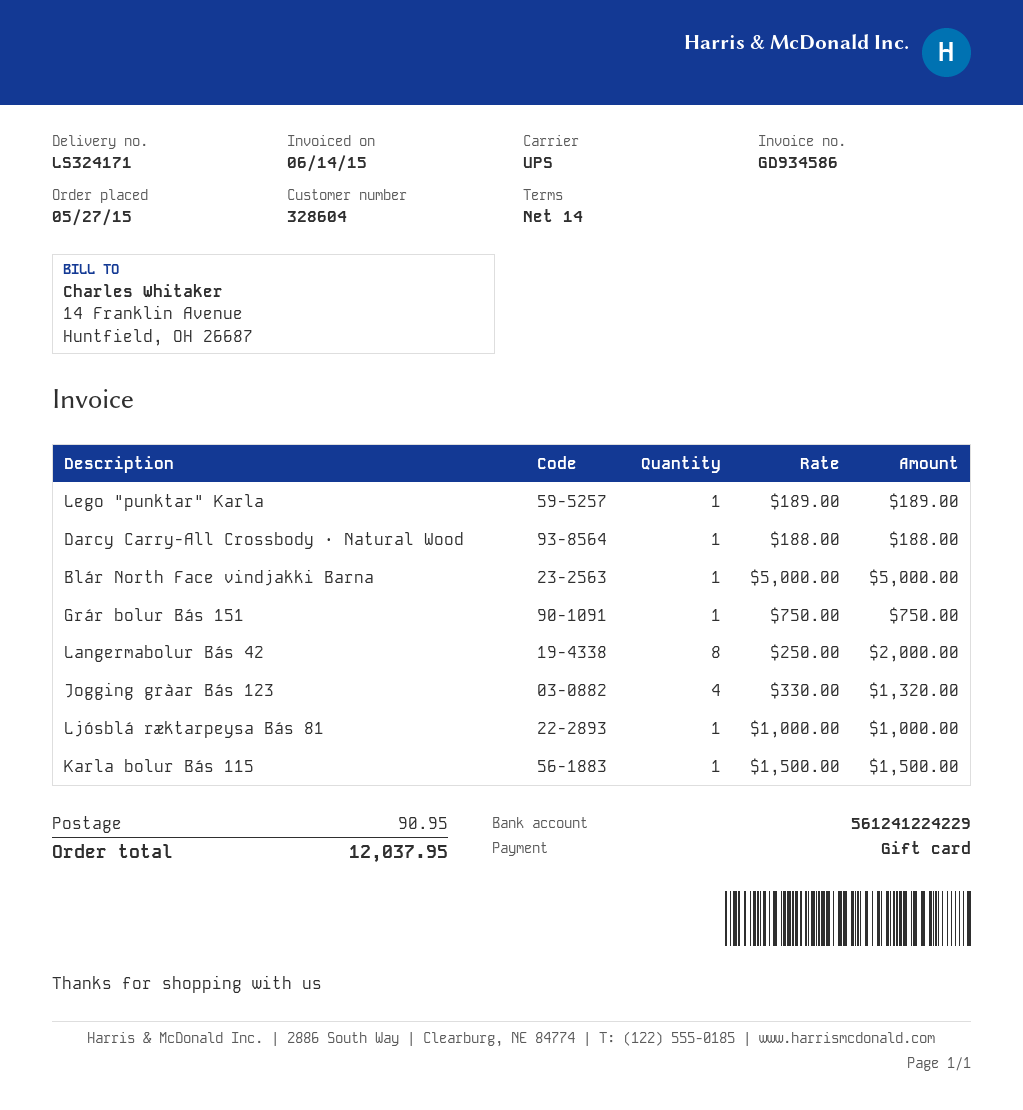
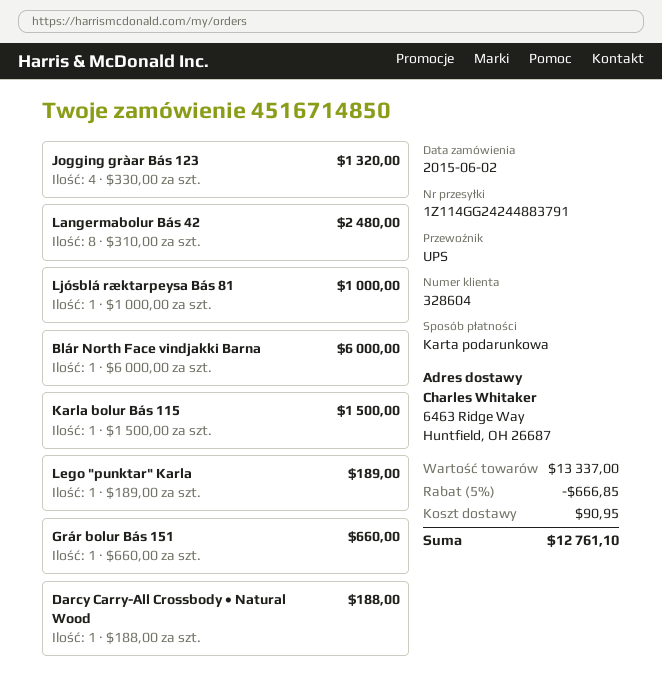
order date: 2015-05-27 -> 2015-06-02
Blár North Face vindjakki Barna: 1 x 5000.00 = 5000.00 -> 1 x 6000.00 = 6000.00
Grár bolur Bás 151: 1 x 750.00 = 750.00 -> 1 x 660.00 = 660.00
Langermabolur Bás 42: 8 x 250.00 = 2000.00 -> 8 x 310.00 = 2480.00
discount: none -> 5% = 666.85
total: 12037.95 -> 12761.10

